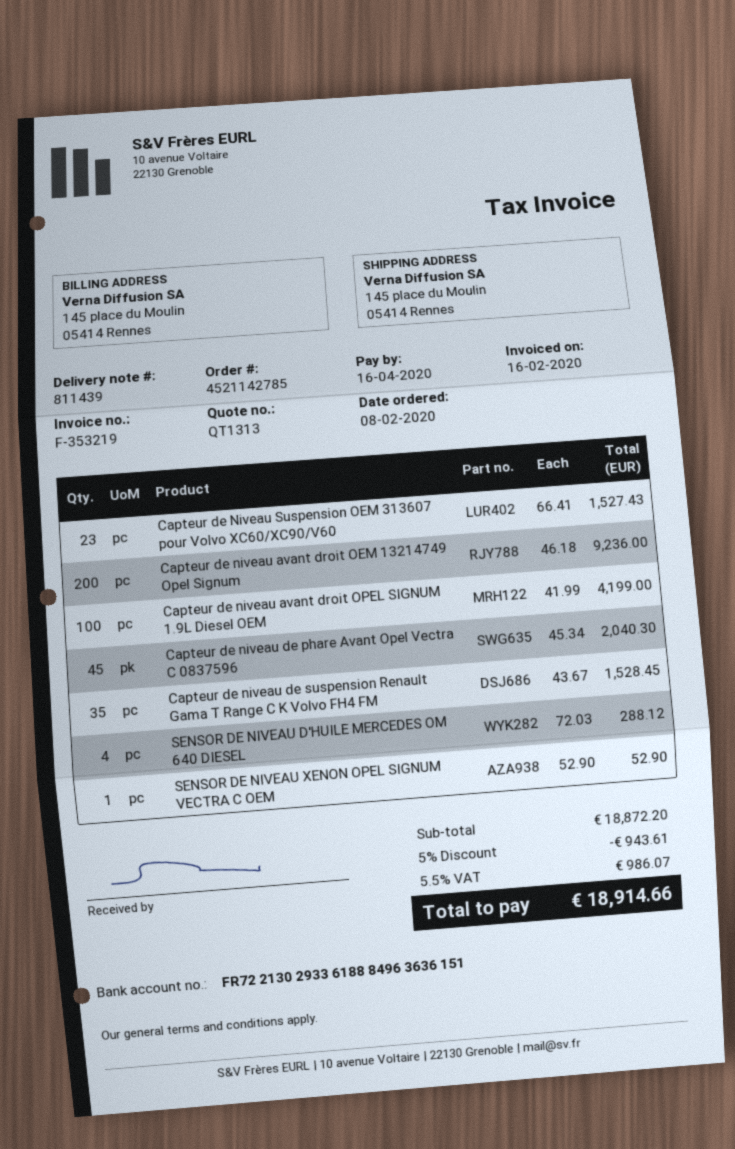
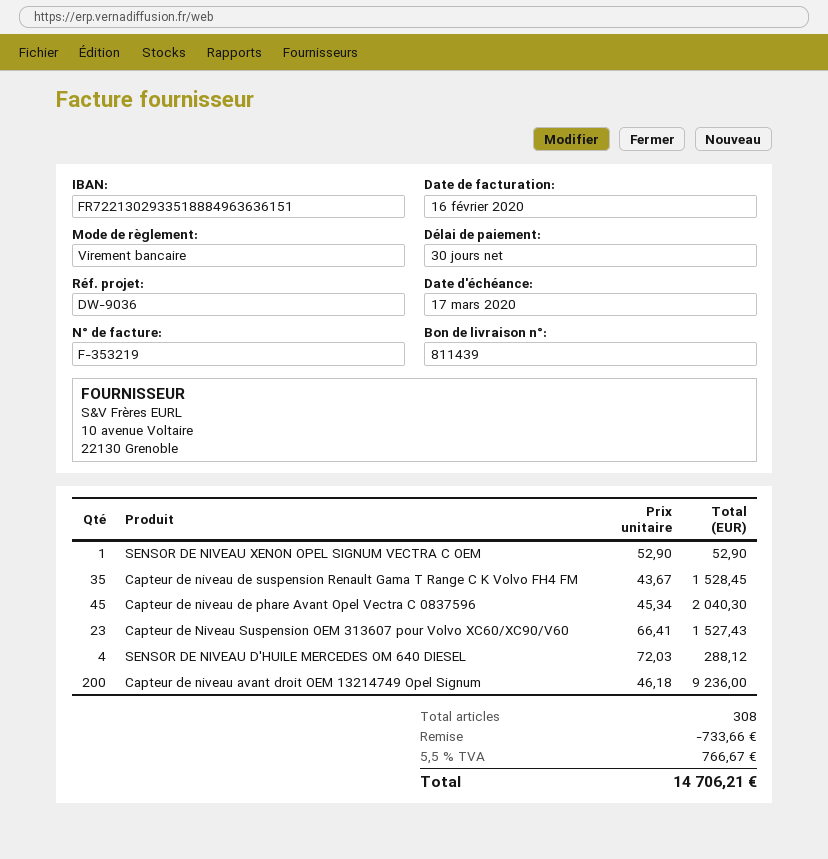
due date: 2020-04-16 -> 2020-03-17
bank account: FR7221302933618884963636151 -> FR7221302933518884963636151
Capteur de niveau avant droit OPEL SIGNUM 1.9L Diesel OEM: 100 x 41.99 = 4199.00 -> none
discount: 943.61 -> 733.66
tax: 5.5% = 986.07 -> 5.5% = 766.67
total: 18914.66 -> 14706.21

